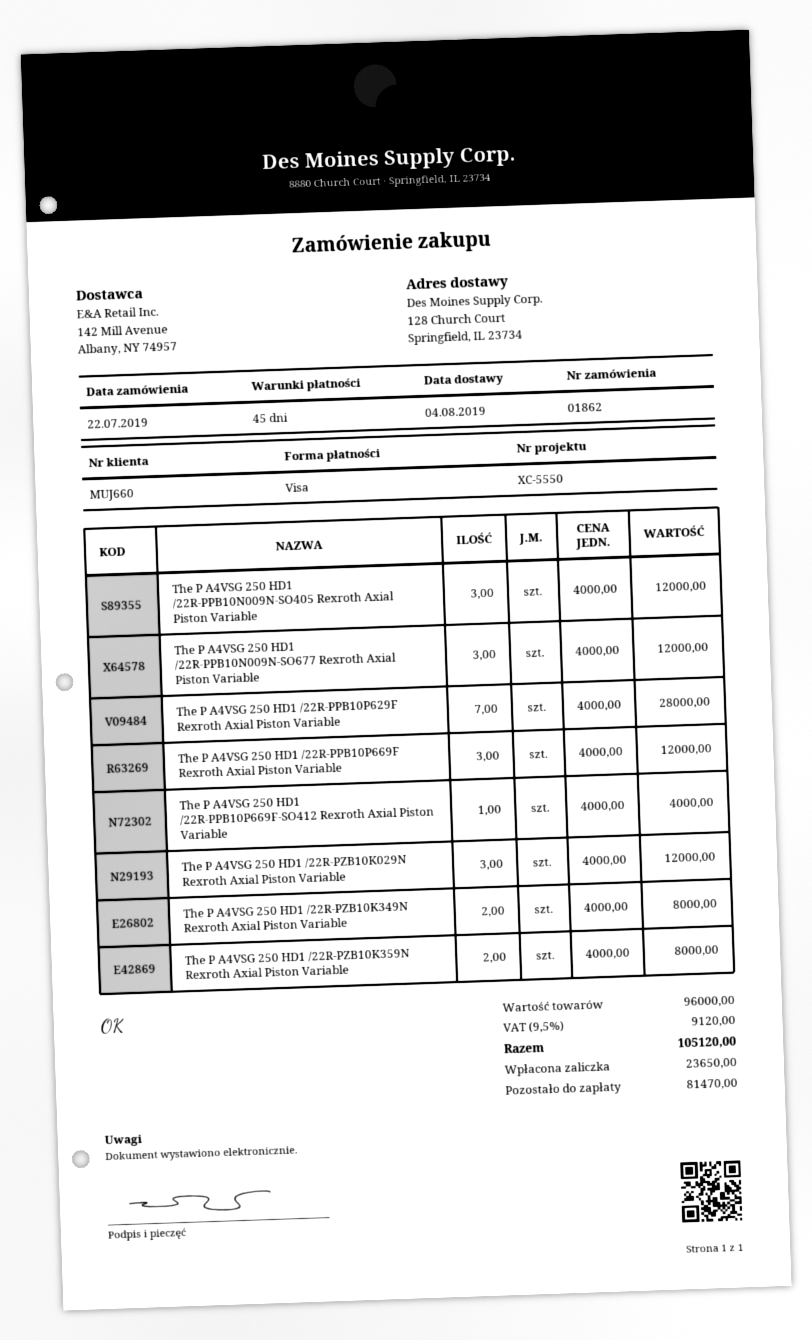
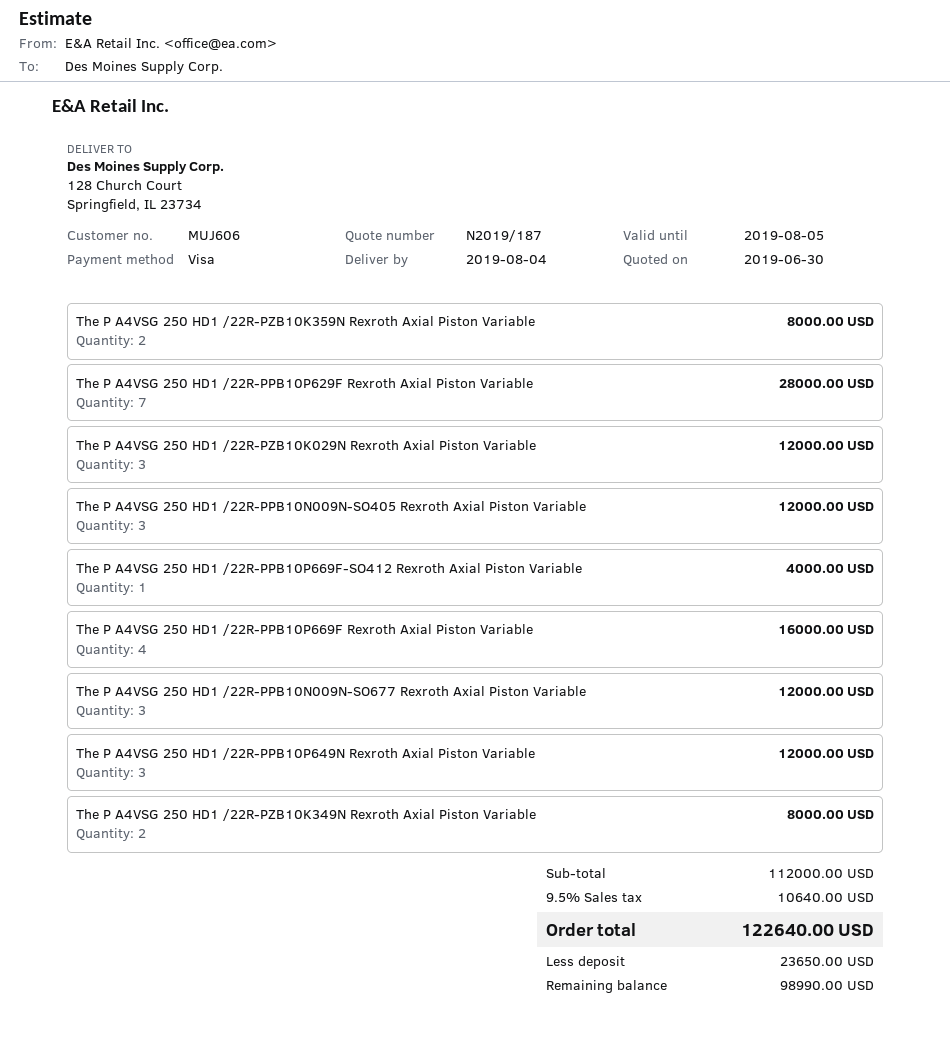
customer number: MUJ660 -> MUJ606
The P A4VSG 250 HD1 /22R-PPB10P669F Rexroth Axial Piston Variable: 3 for 12000.00 -> 4 for 16000.00
The P A4VSG 250 HD1 /22R-PPB10P649N Rexroth Axial Piston Variable: none -> 3 for 12000.00
subtotal: 96000.00 -> 112000.00
tax: 9.5% = 9120.00 -> 9.5% = 10640.00
total: 105120.00 -> 122640.00
balance: 81470.00 -> 98990.00

